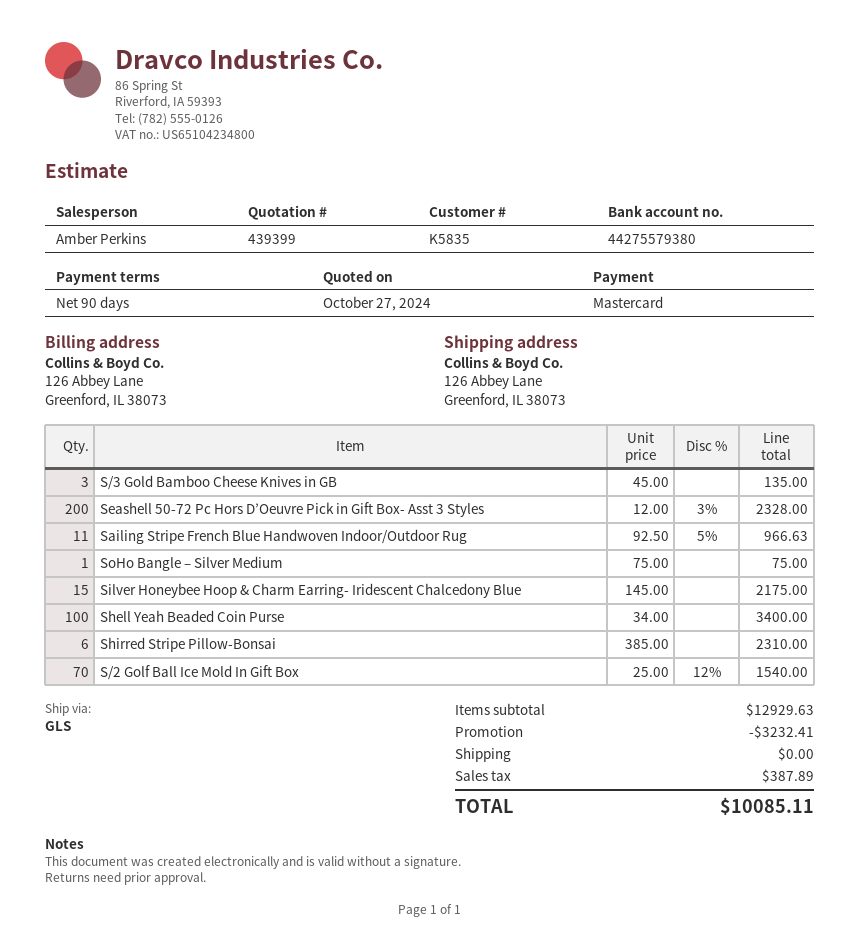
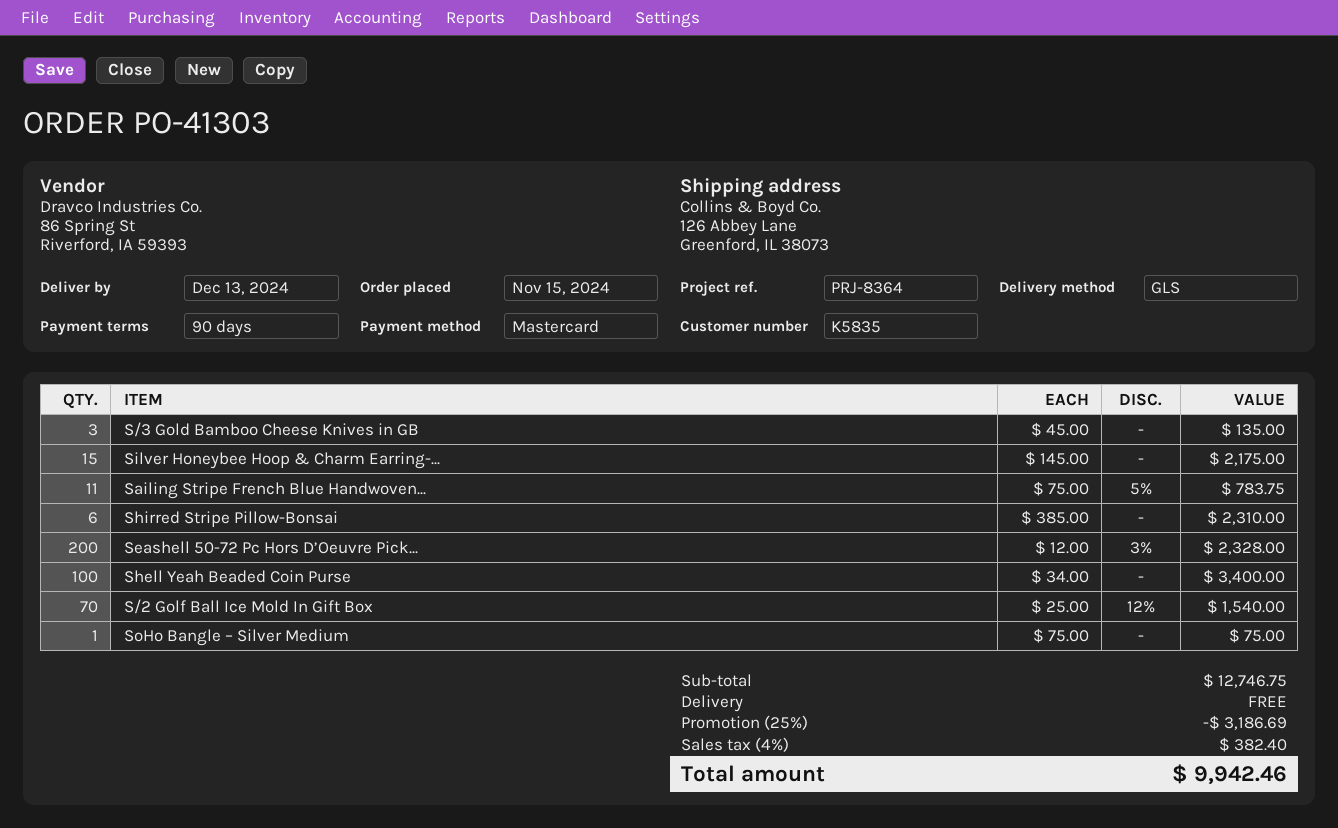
Sailing Stripe French Blue Handwoven Indoor/Outdoor Rug: 11 x 92.50 - 5% = 966.63 -> 11 x 75.00 - 5% = 783.75
subtotal: 12929.63 -> 12746.75
discount: 3232.41 -> 3186.69
tax: 387.89 -> 382.40
total: 10085.11 -> 9942.46

